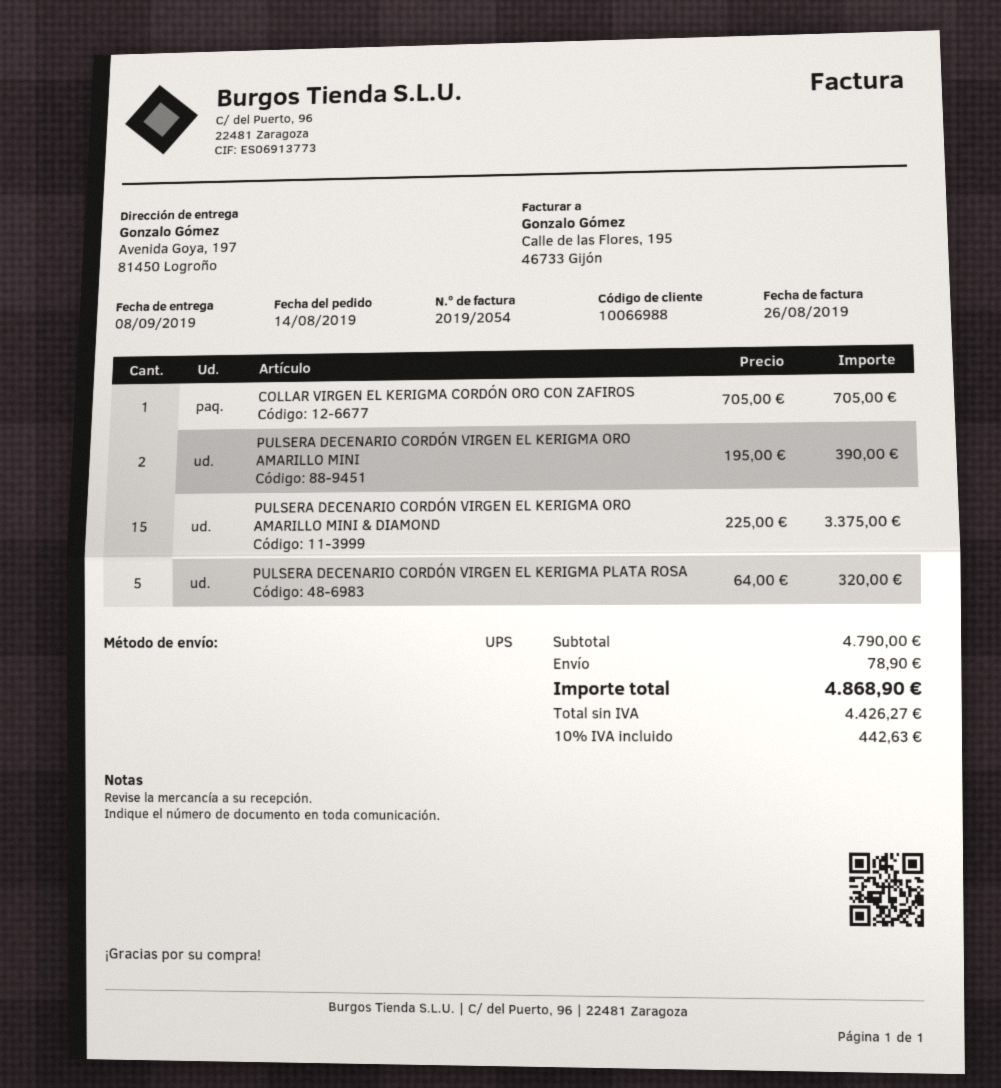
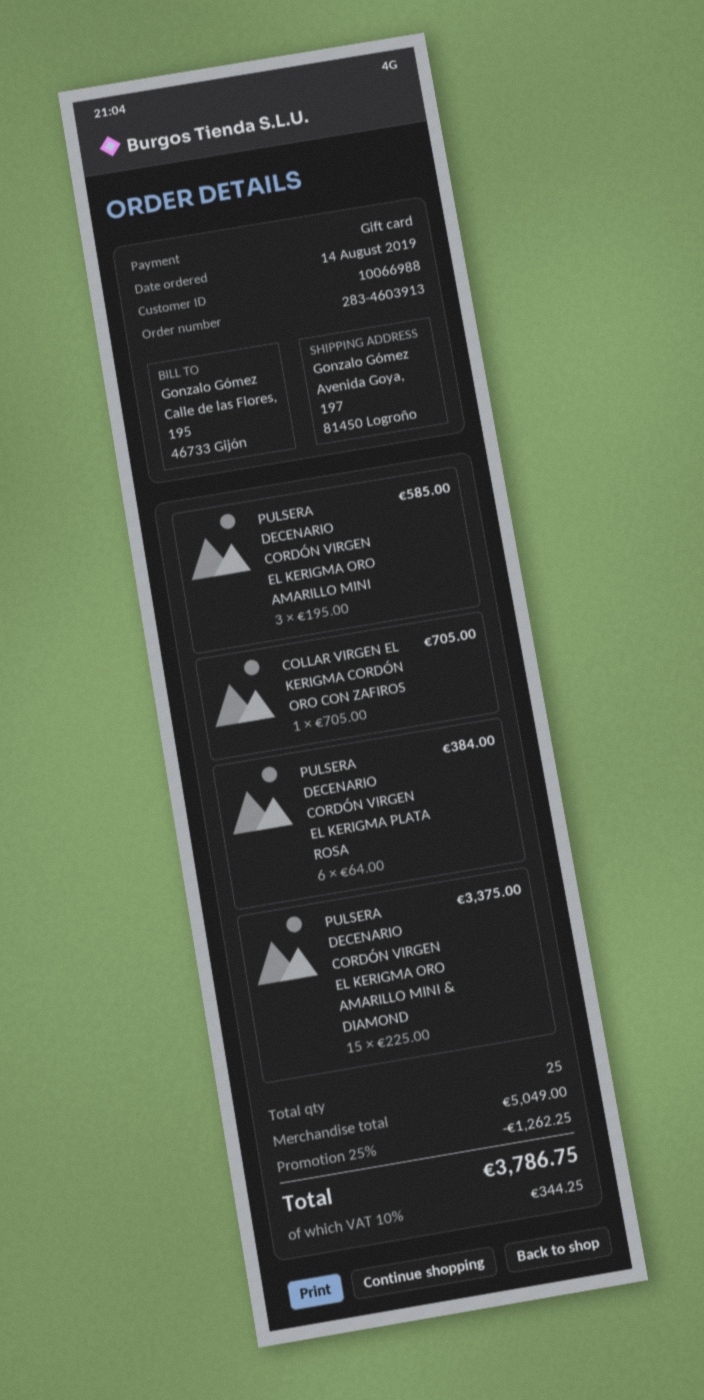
PULSERA DECENARIO CORDÓN VIRGEN EL KERIGMA ORO AMARILLO MINI: 2 x 195.00 = 390.00 -> 3 x 195.00 = 585.00
PULSERA DECENARIO CORDÓN VIRGEN EL KERIGMA PLATA ROSA: 5 x 64.00 = 320.00 -> 6 x 64.00 = 384.00
subtotal: 4790.00 -> 5049.00
discount: none -> 25% = 1262.25
shipping: 78.90 -> none
tax: 10% = 442.63 -> 10% = 344.25
total: 4868.90 -> 3786.75

